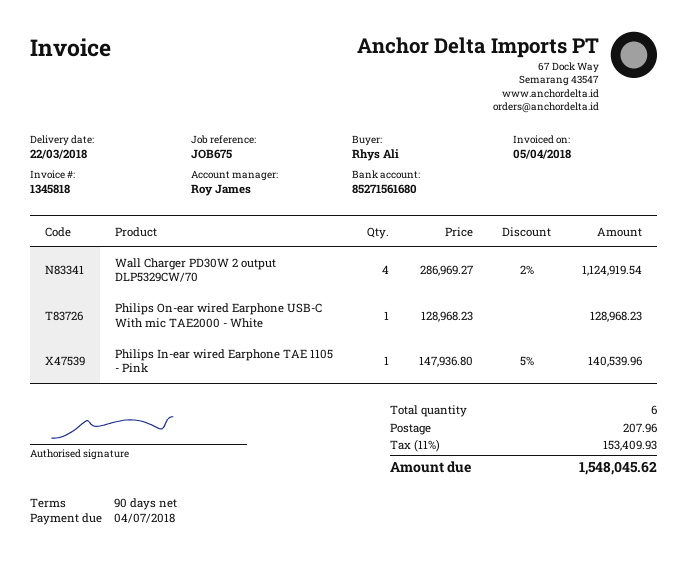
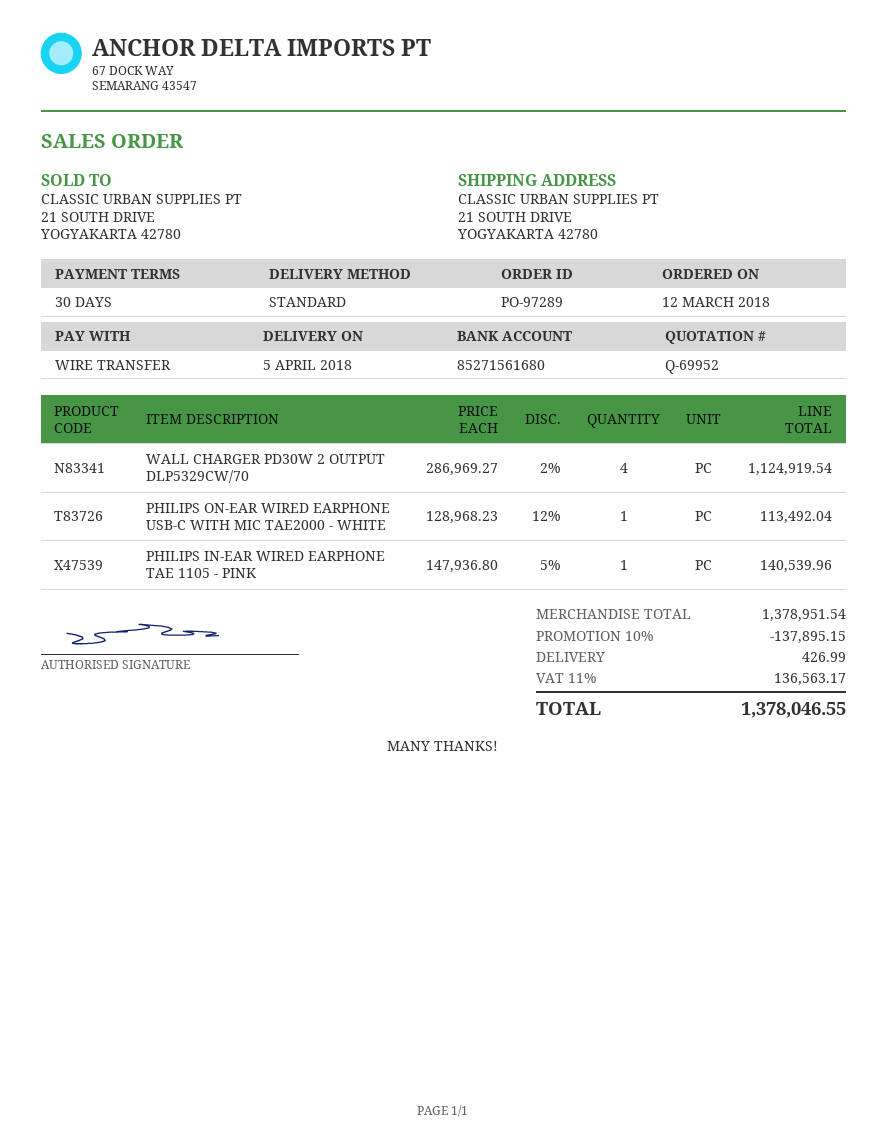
delivery date: 2018-03-22 -> 2018-04-05
payment terms: 90 days -> 30 days
Philips On-ear wired Earphone USB-C With mic TAE2000 - White: 1 x 128968.23 = 128968.23 -> 1 x 128968.23 - 12% = 113492.04
discount: none -> 10% = 137895.15
shipping: 207.96 -> 426.99
tax: 11% = 153409.93 -> 11% = 136563.17
total: 1548045.62 -> 1378046.55

